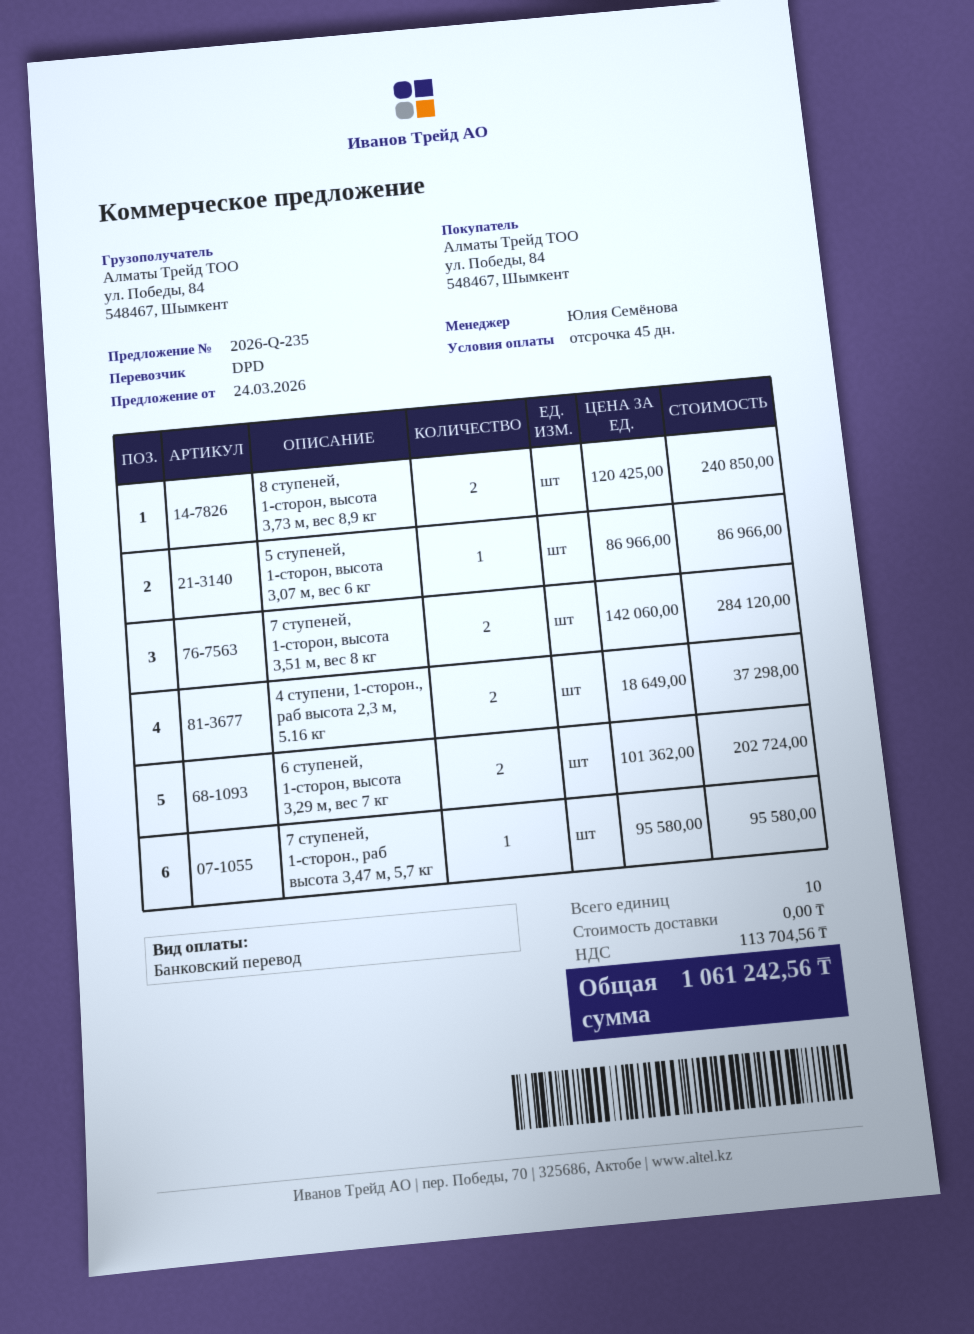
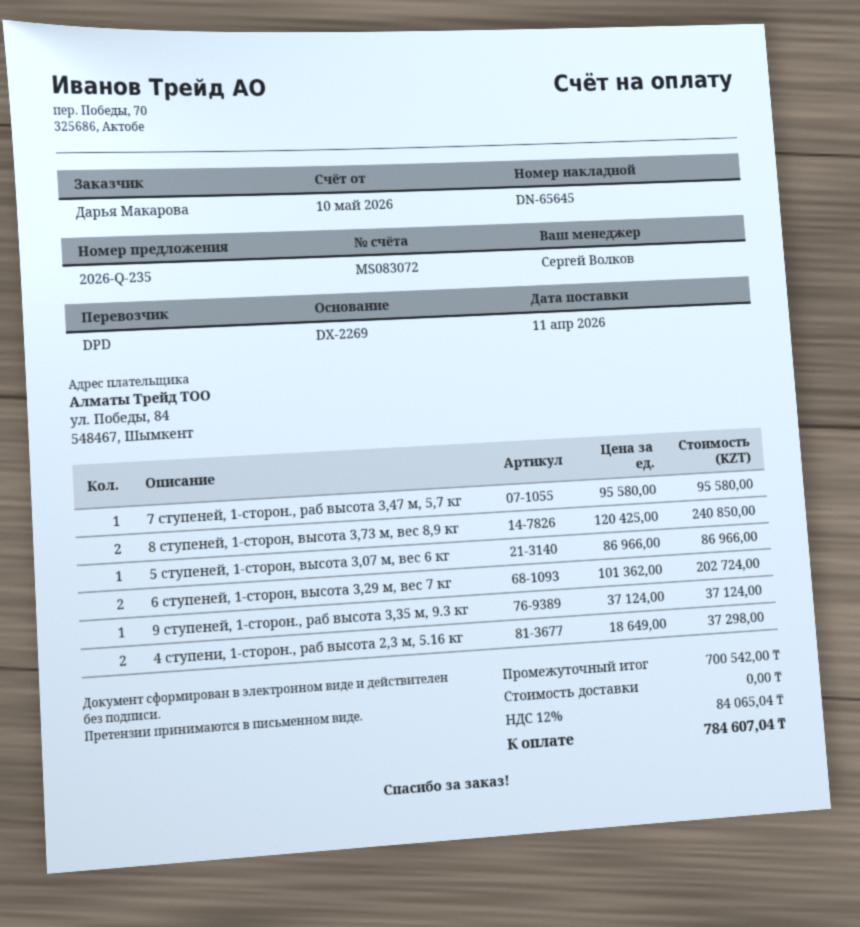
sales rep: Юлия Семёнова -> Сергей Волков
7 ступеней, 1-сторон, высота 3,51 м, вес 8 кг: 2 x 142060.00 = 284120.00 -> none
9 ступеней, 1-сторон., раб высота 3,35 м, 9.3 кг: none -> 1 x 37124.00 = 37124.00
tax: 113704.56 -> 84065.04
total: 1061242.56 -> 784607.04

